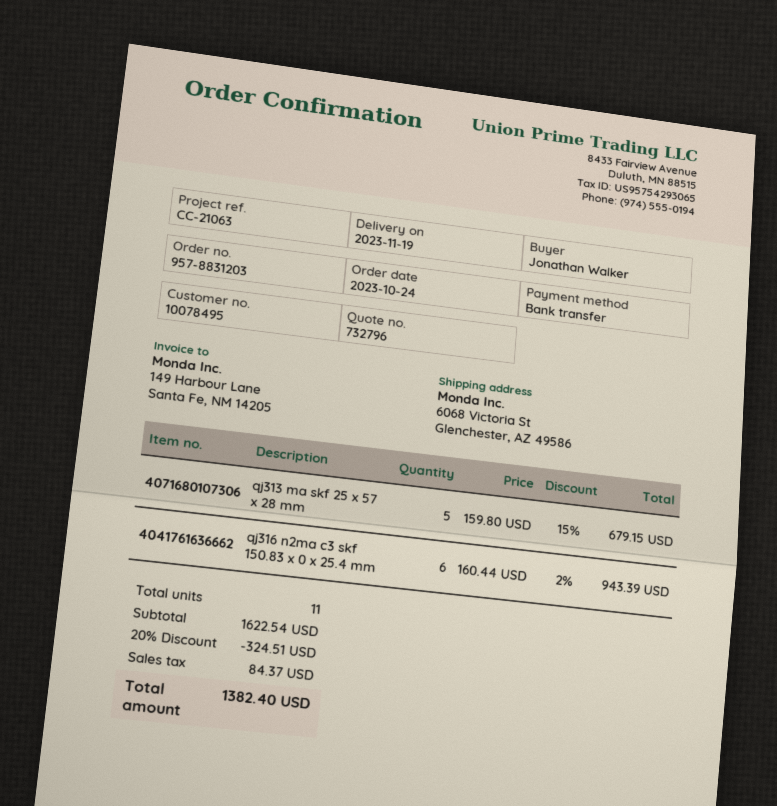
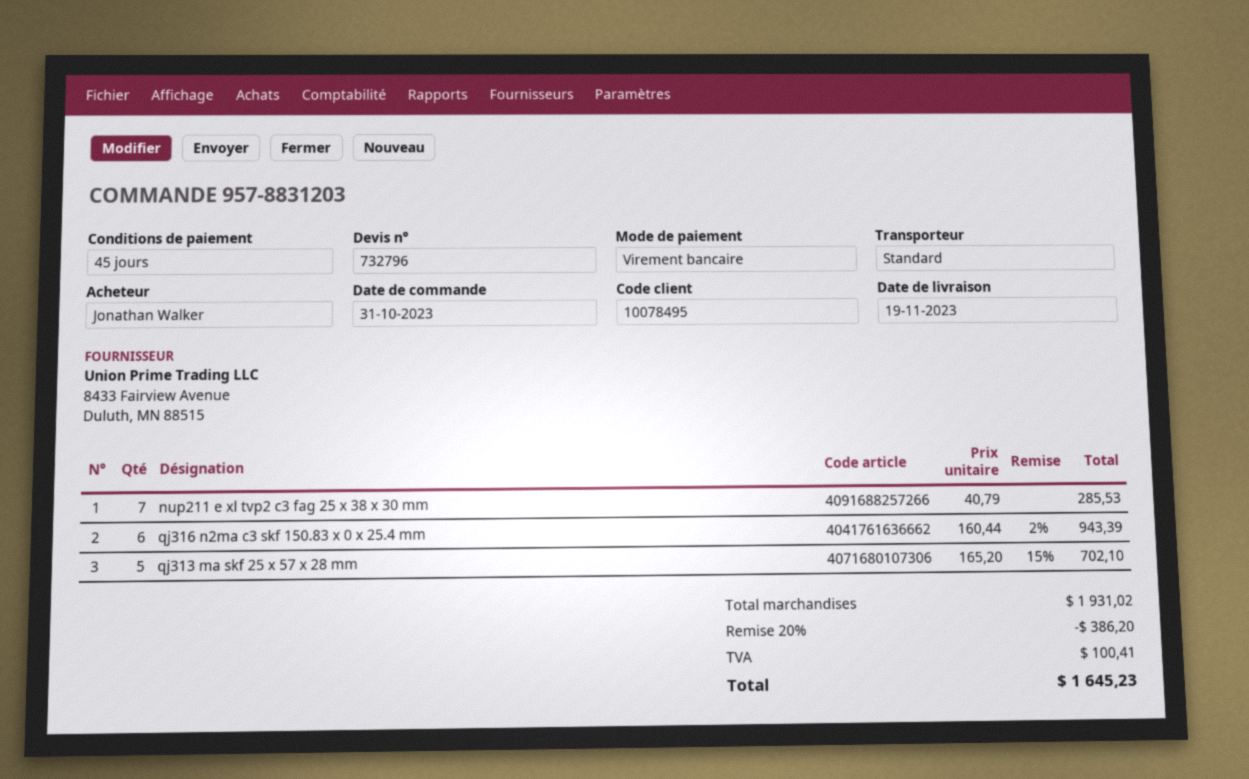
order date: 2023-10-24 -> 2023-10-31
qj313 ma skf 25 x 57 x 28 mm: 5 x 159.80 - 15% = 679.15 -> 5 x 165.20 - 15% = 702.10
nup211 e xl tvp2 c3 fag 25 x 38 x 30 mm: none -> 7 x 40.79 = 285.53
subtotal: 1622.54 -> 1931.02
discount: 20% = 324.51 -> 20% = 386.20
tax: 84.37 -> 100.41
total: 1382.40 -> 1645.23

